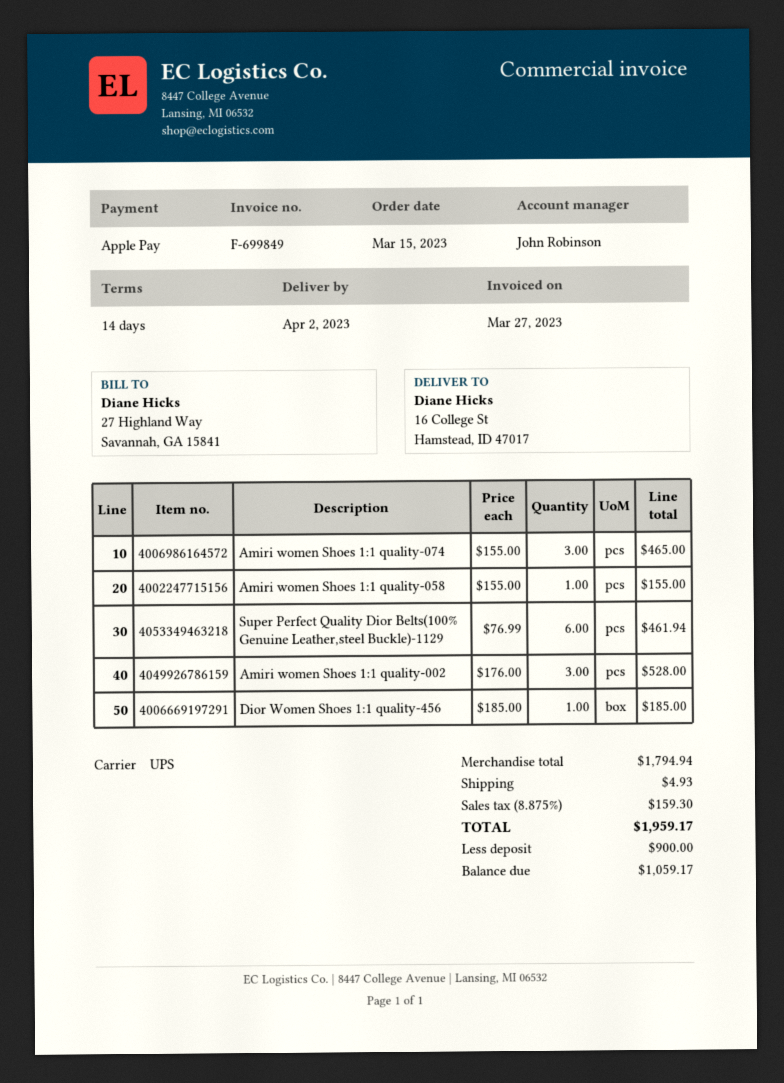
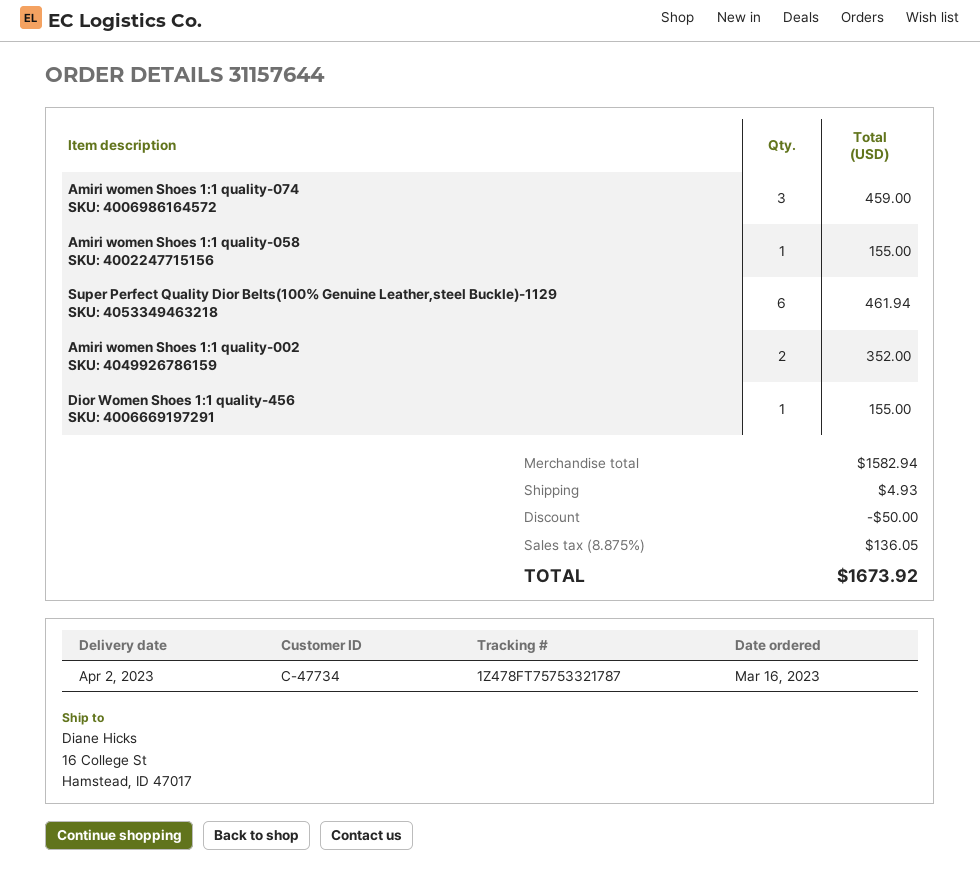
order date: 2023-03-15 -> 2023-03-16
Amiri women Shoes 1:1 quality-074: 3 for 465.00 -> 3 for 459.00
Amiri women Shoes 1:1 quality-002: 3 for 528.00 -> 2 for 352.00
Dior Women Shoes 1:1 quality-456: 1 for 185.00 -> 1 for 155.00
subtotal: 1794.94 -> 1582.94
discount: none -> 50.00
tax: 8.875% = 159.30 -> 8.875% = 136.05
total: 1959.17 -> 1673.92

